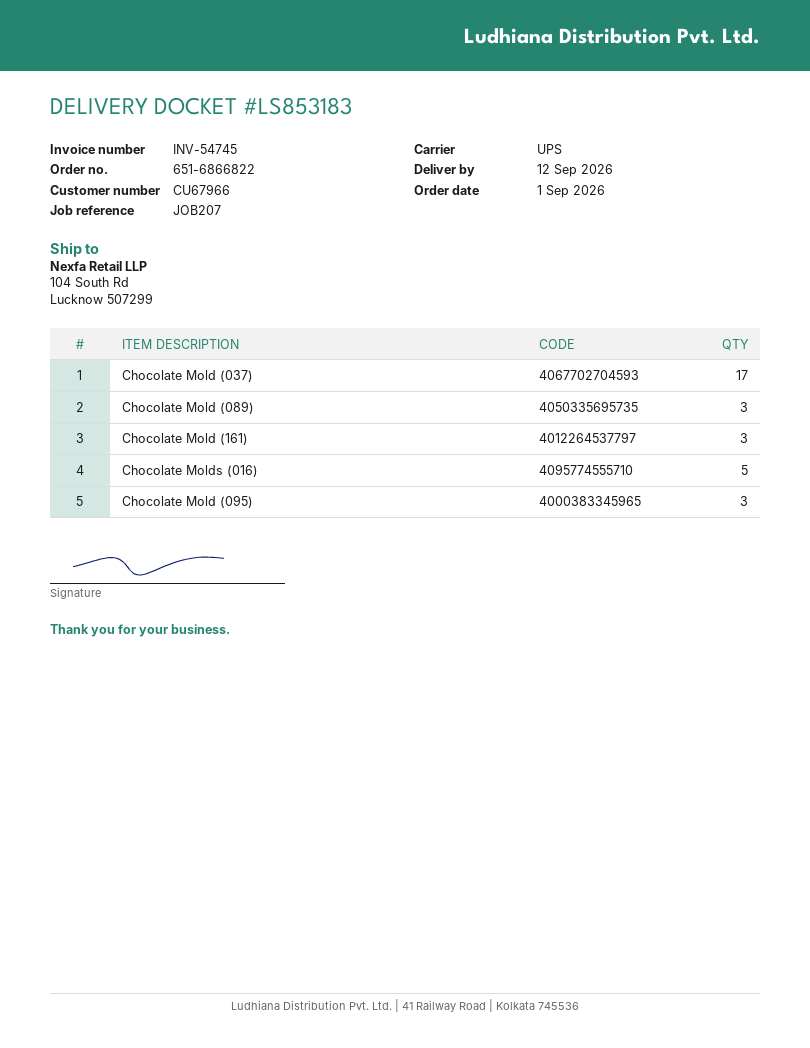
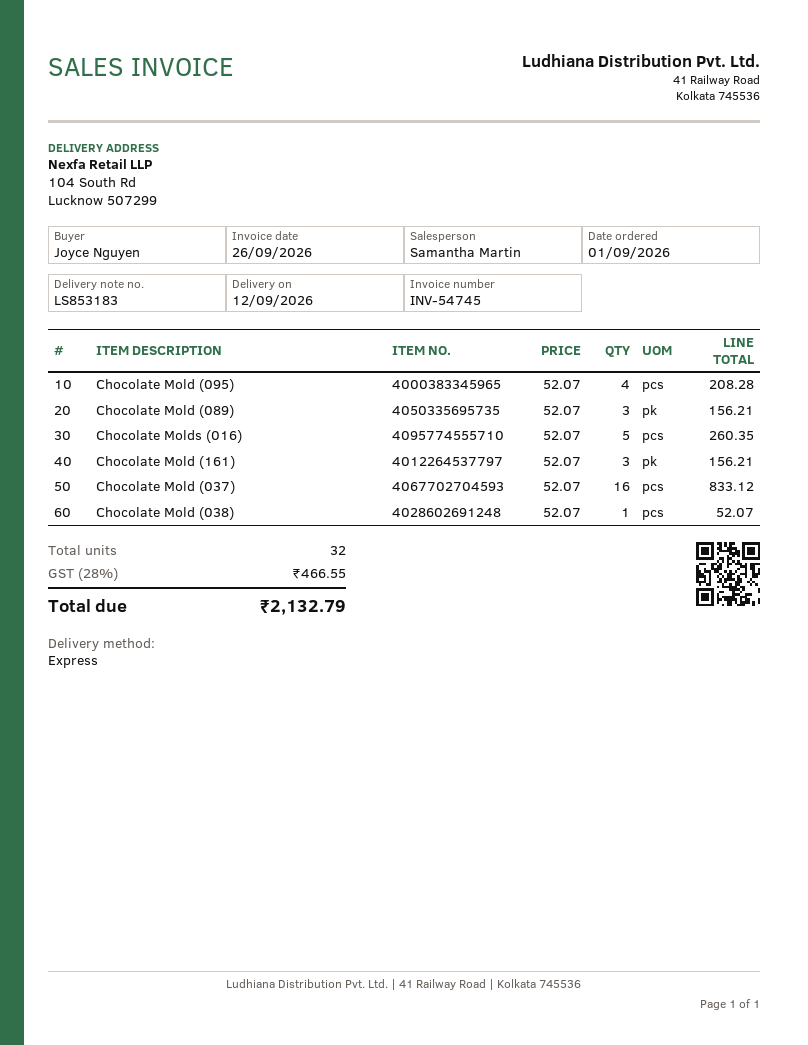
shipping method: UPS -> express
Chocolate Mold (037): 17 -> 16
Chocolate Mold (095): 3 -> 4
Chocolate Mold (038): none -> 1

